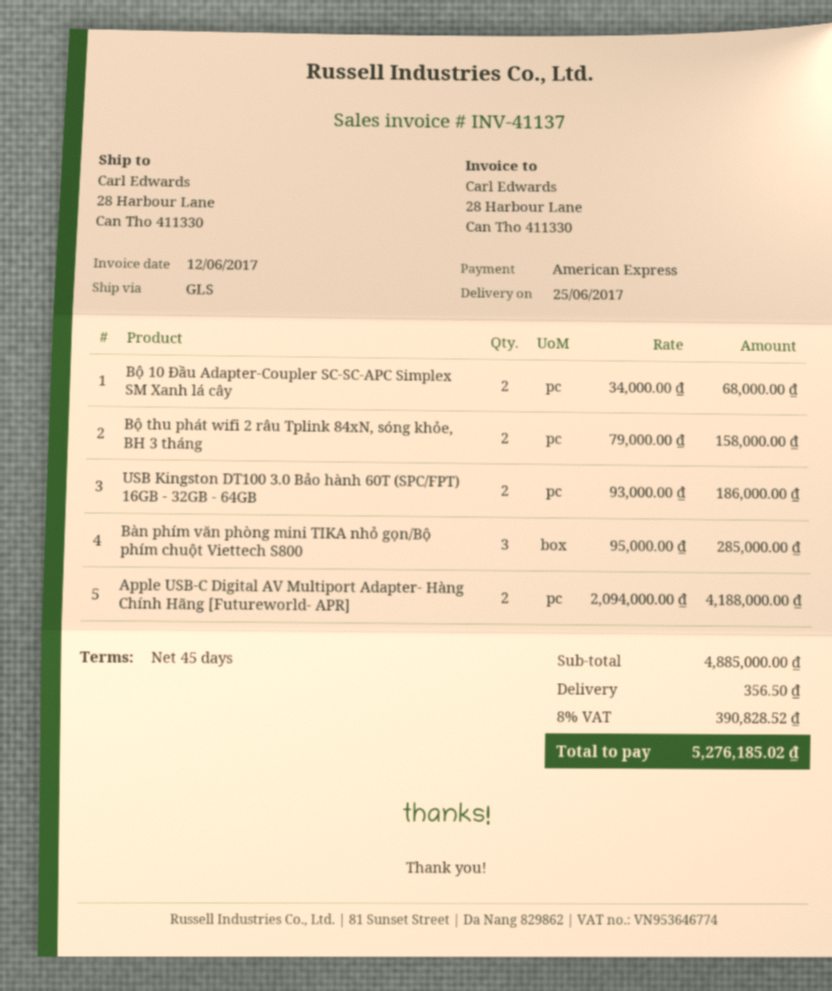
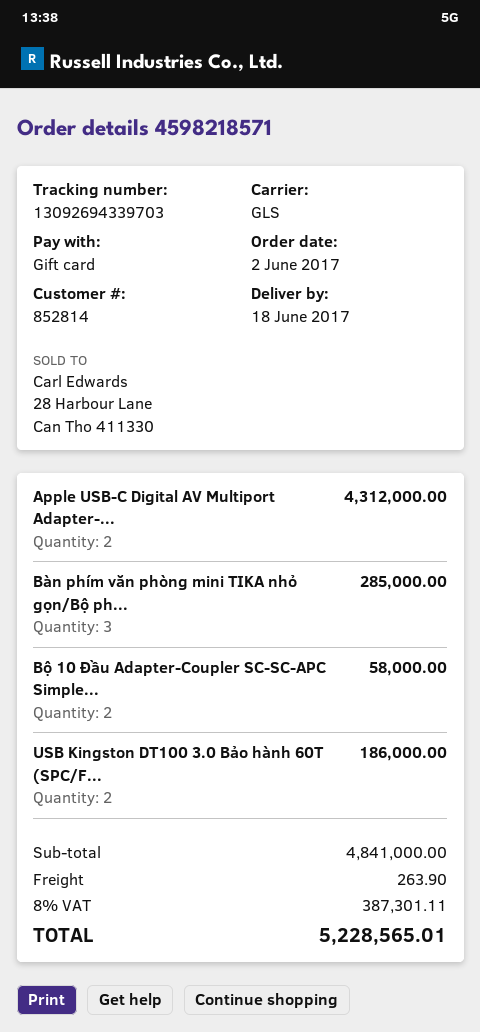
delivery date: 2017-06-25 -> 2017-06-18
payment method: American Express -> gift card
Bộ 10 Đầu Adapter-Coupler SC-SC-APC Simplex SM Xanh lá cây: 2 for 68000.00 -> 2 for 58000.00
Bộ thu phát wifi 2 râu Tplink 84xN, sóng khỏe, BH 3 tháng: 2 for 158000.00 -> none
Apple USB-C Digital AV Multiport Adapter- Hàng Chính Hãng [Futureworld- APR]: 2 for 4188000.00 -> 2 for 4312000.00
subtotal: 4885000.00 -> 4841000.00
shipping: 356.50 -> 263.90
tax: 8% = 390828.52 -> 8% = 387301.11
total: 5276185.02 -> 5228565.01

